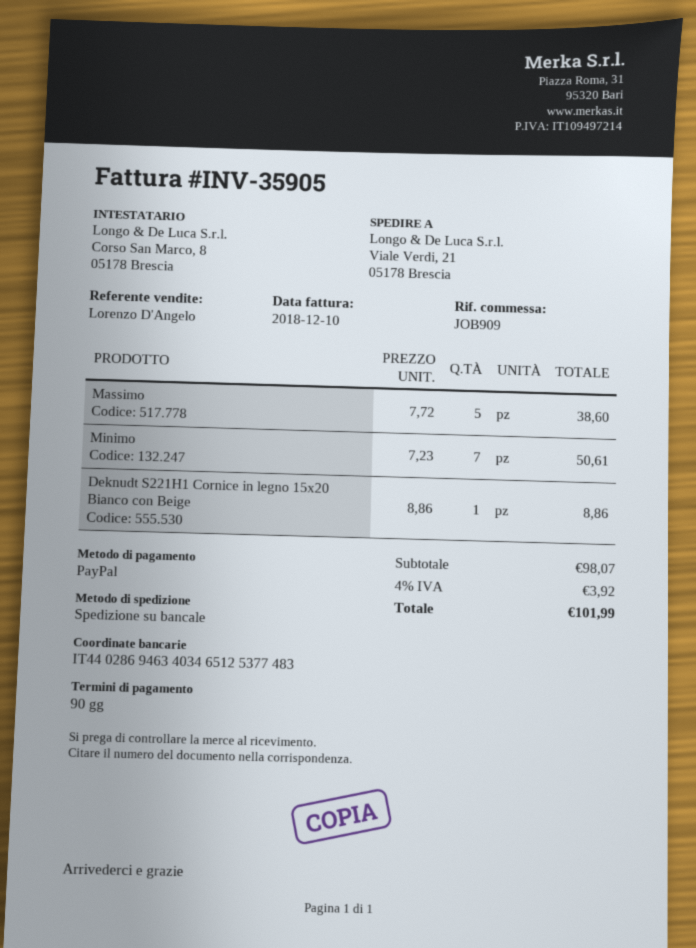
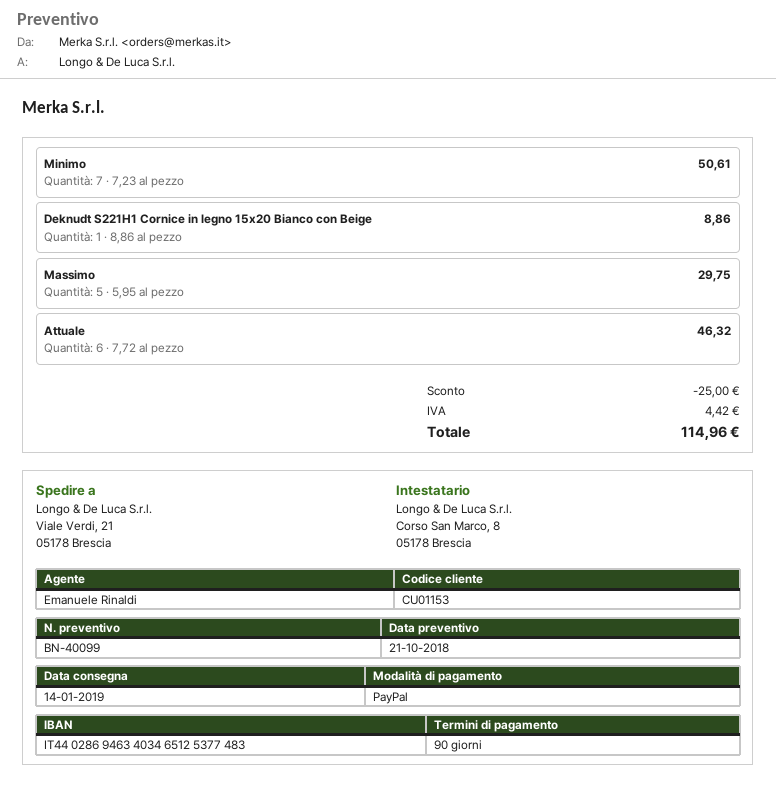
sales rep: Lorenzo D'Angelo -> Emanuele Rinaldi
Massimo: 5 x 7.72 = 38.60 -> 5 x 5.95 = 29.75
Attuale: none -> 6 x 7.72 = 46.32
discount: none -> 25.00
tax: 3.92 -> 4.42
total: 101.99 -> 114.96

